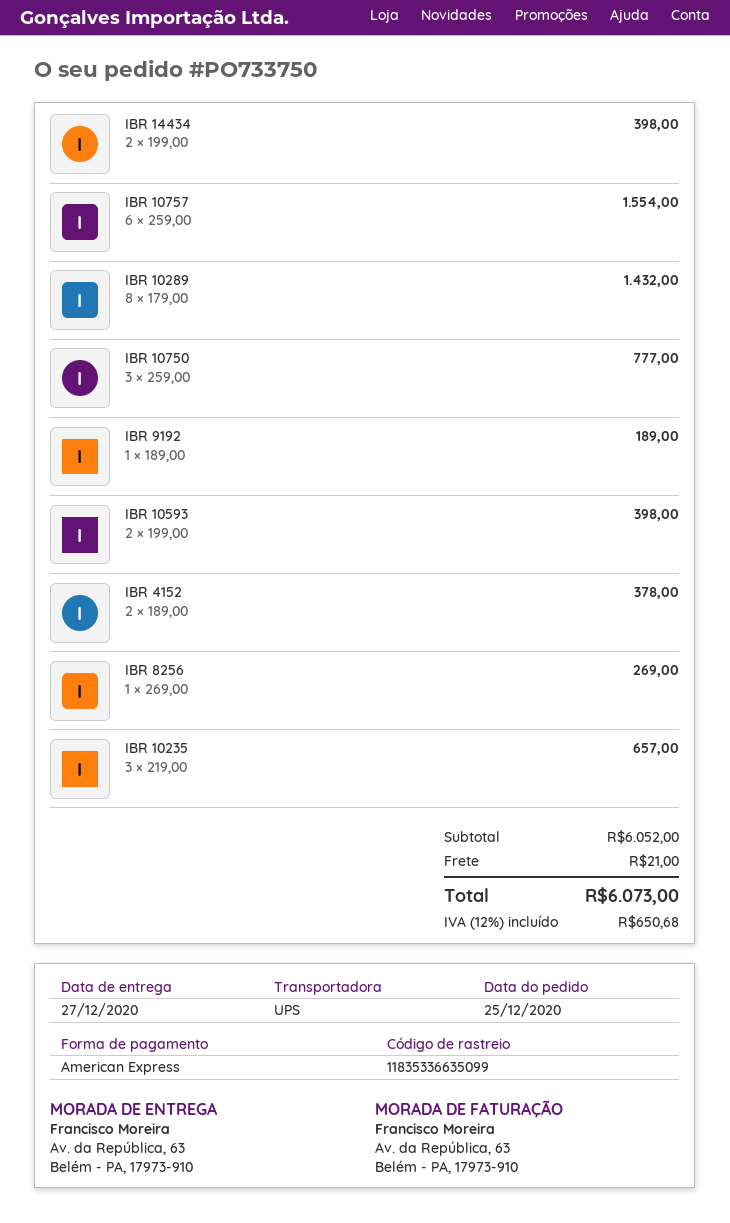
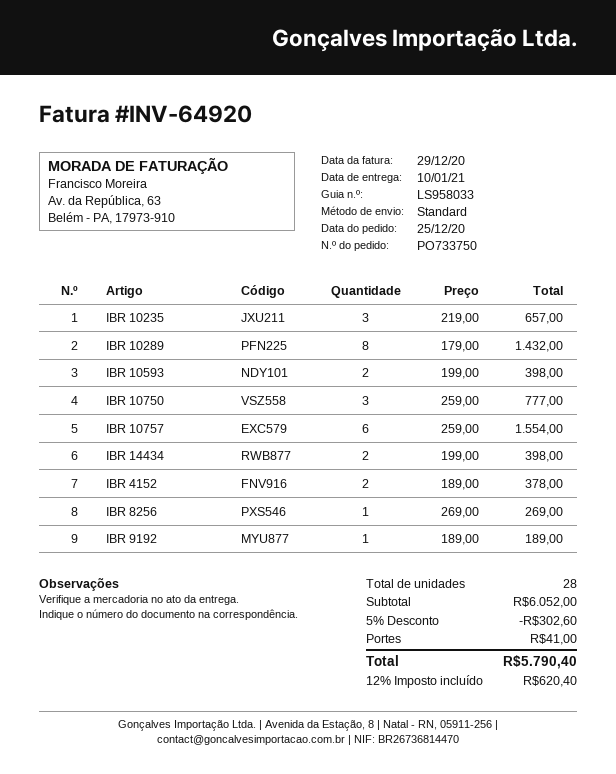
delivery date: 2020-12-27 -> 2021-01-10
shipping method: UPS -> standard
discount: none -> 5% = 302.60
shipping: 21.00 -> 41.00
tax: 12% = 650.68 -> 12% = 620.40
total: 6073.00 -> 5790.40

